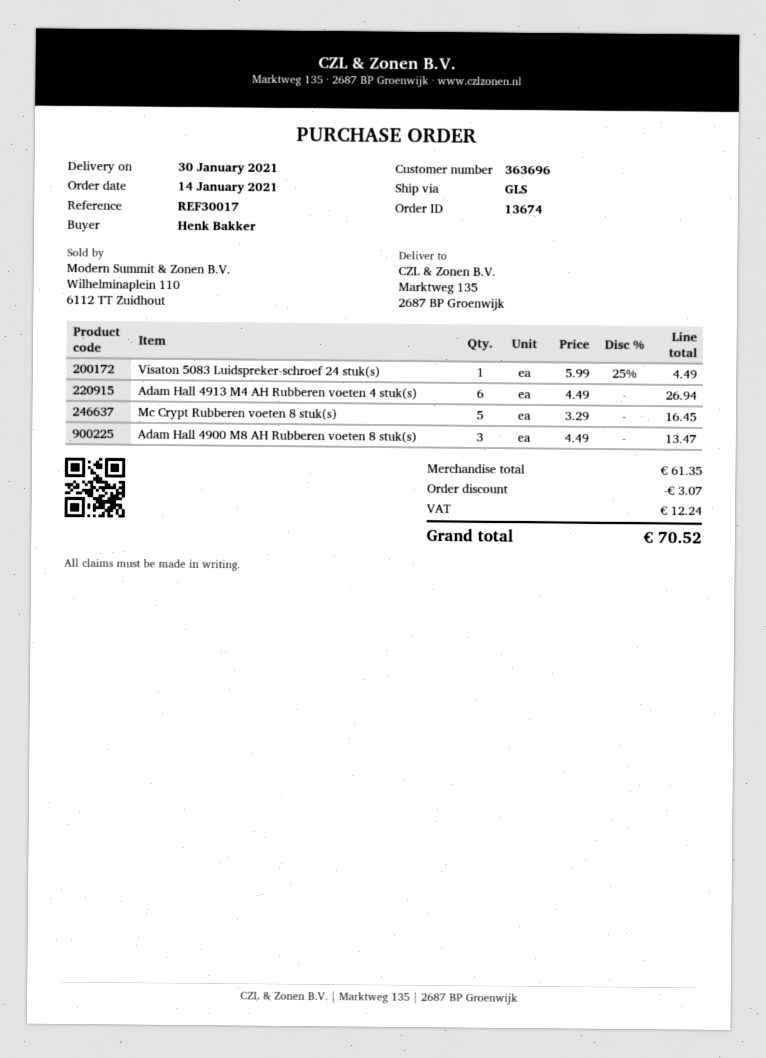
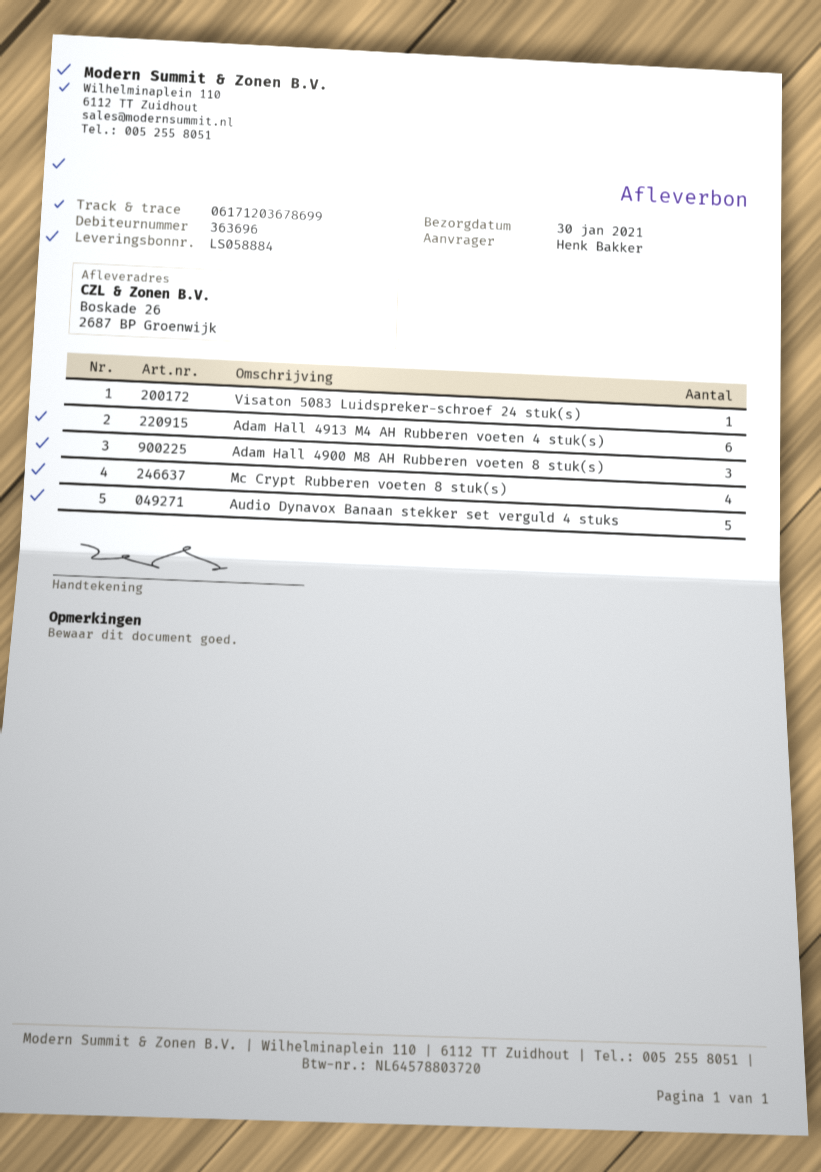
ship to: Marktweg 135, 2687 BP Groenwijk -> Boskade 26, 2687 BP Groenwijk
Mc Crypt Rubberen voeten 8 stuk(s): 5 -> 4
Audio Dynavox Banaan stekker set verguld 4 stuks: none -> 5

